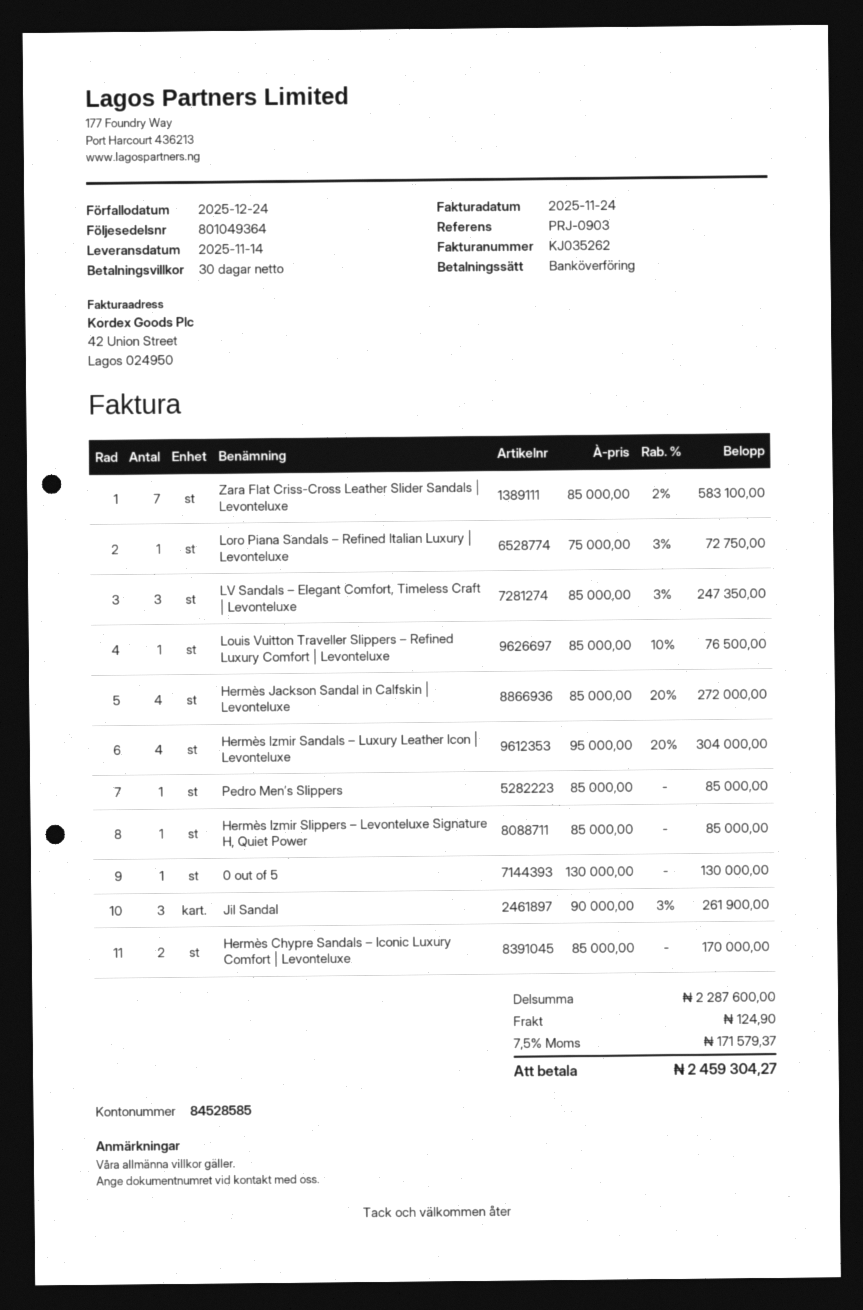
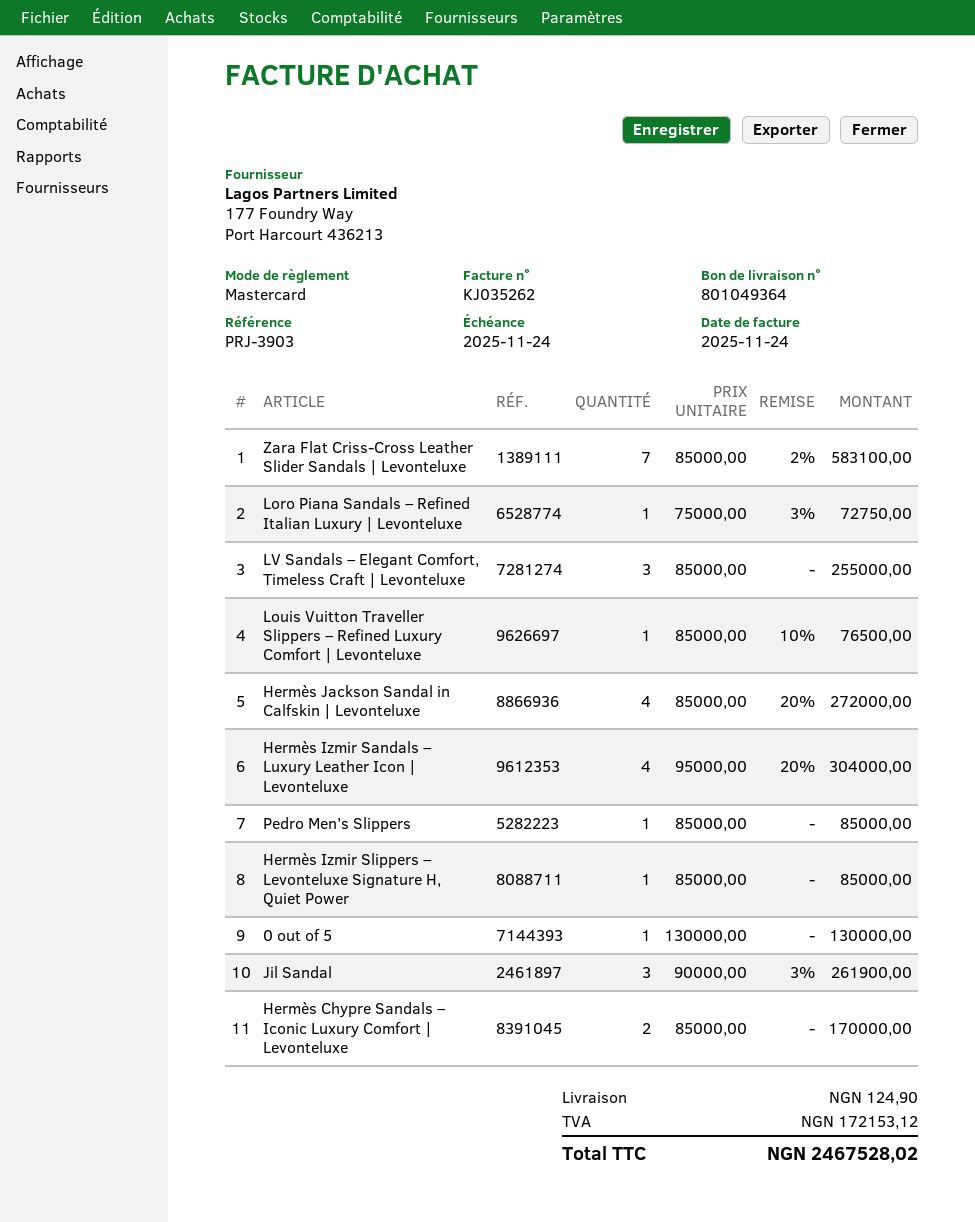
due date: 2025-12-24 -> 2025-11-24
reference: PRJ-0903 -> PRJ-3903
payment method: bank transfer -> Mastercard
LV Sandals – Elegant Comfort, Timeless Craft | Levonteluxe: 3 x 85000.00 - 3% = 247350.00 -> 3 x 85000.00 = 255000.00
tax: 171579.37 -> 172153.12
total: 2459304.27 -> 2467528.02

